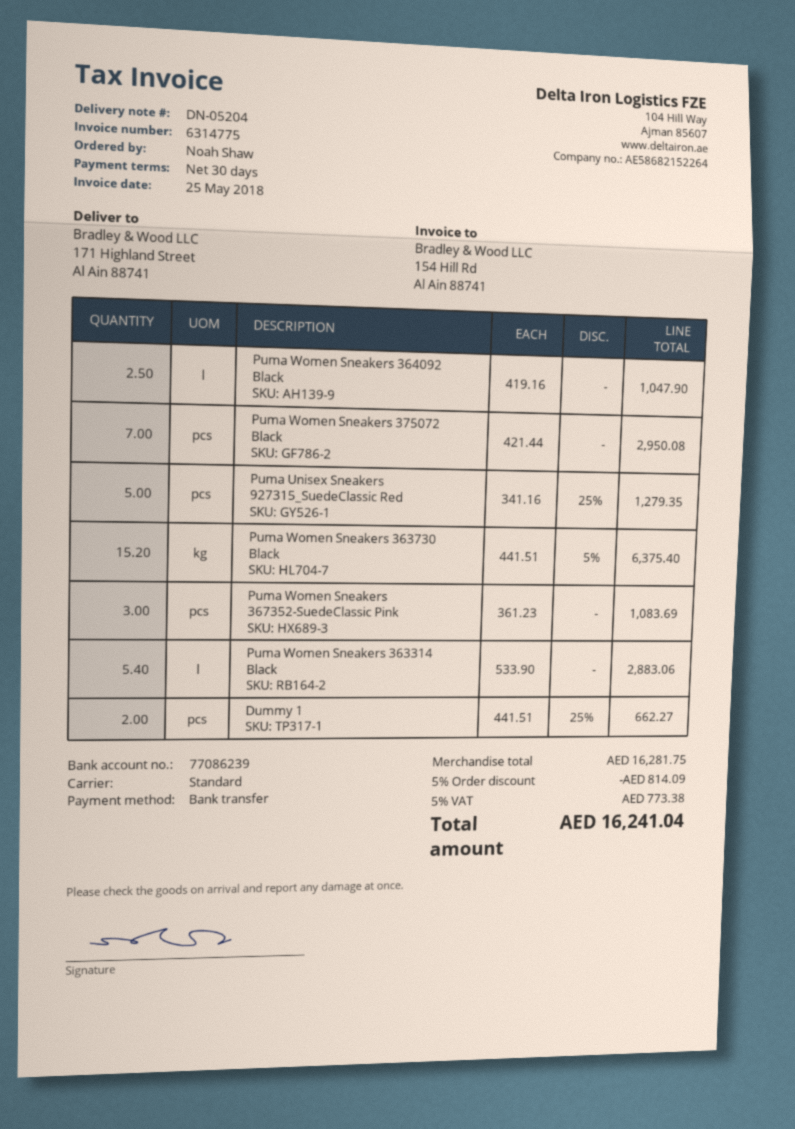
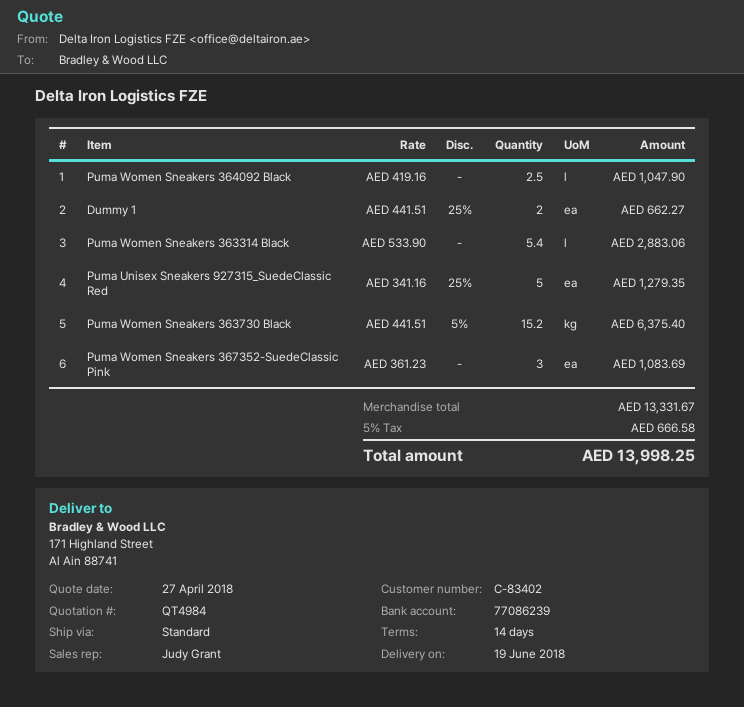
payment terms: 30 days -> 14 days
Puma Women Sneakers 375072 Black: 7 x 421.44 = 2950.08 -> none
subtotal: 16281.75 -> 13331.67
discount: 5% = 814.09 -> none
tax: 5% = 773.38 -> 5% = 666.58
total: 16241.04 -> 13998.25

